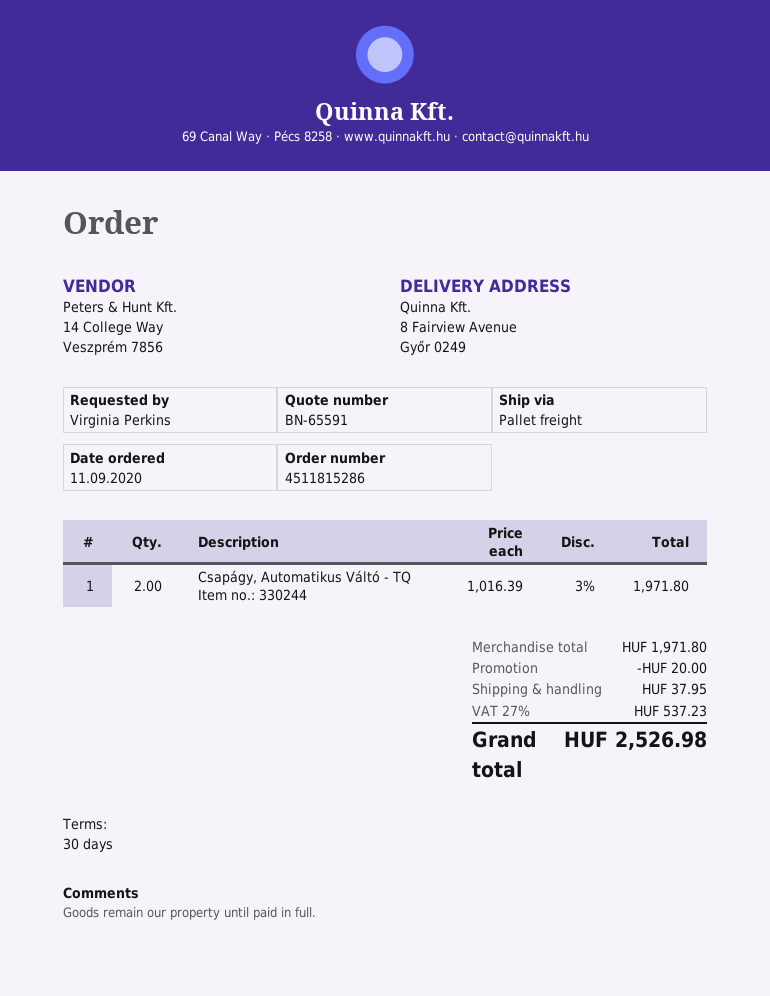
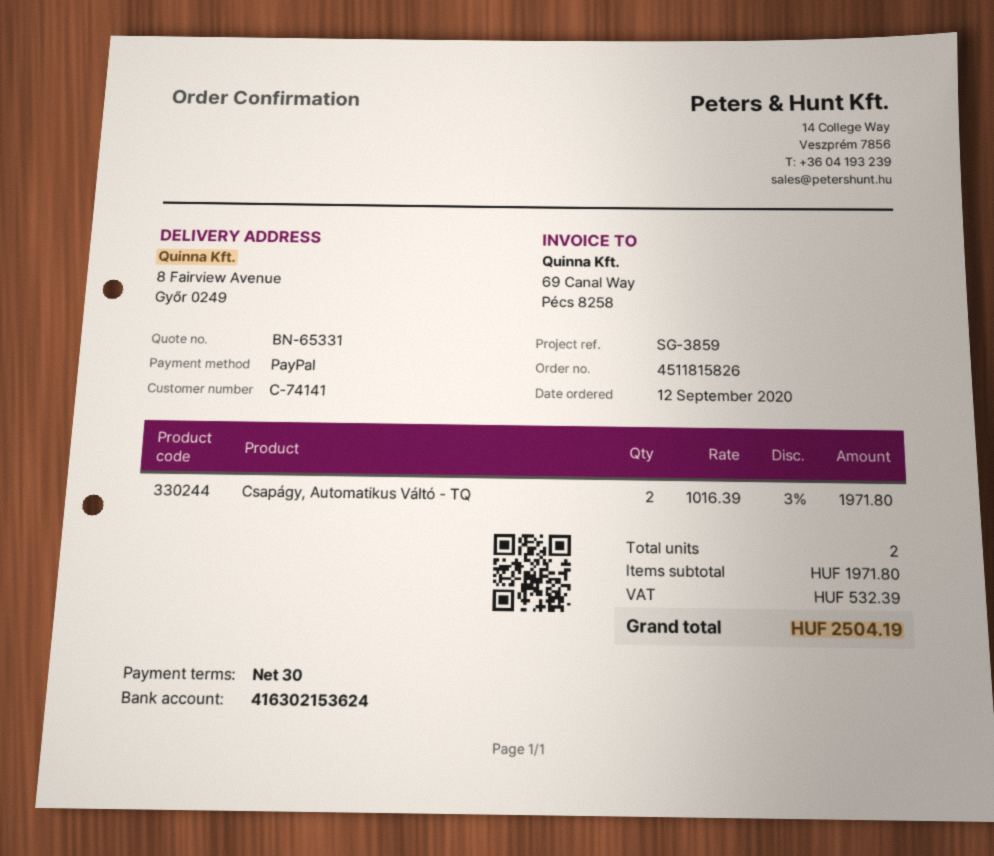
quote number: BN-65591 -> BN-65331
order number: 4511815286 -> 4511815826
order date: 2020-09-11 -> 2020-09-12
discount: 20.00 -> none
shipping: 37.95 -> none
tax: 537.23 -> 532.39
total: 2526.98 -> 2504.19

